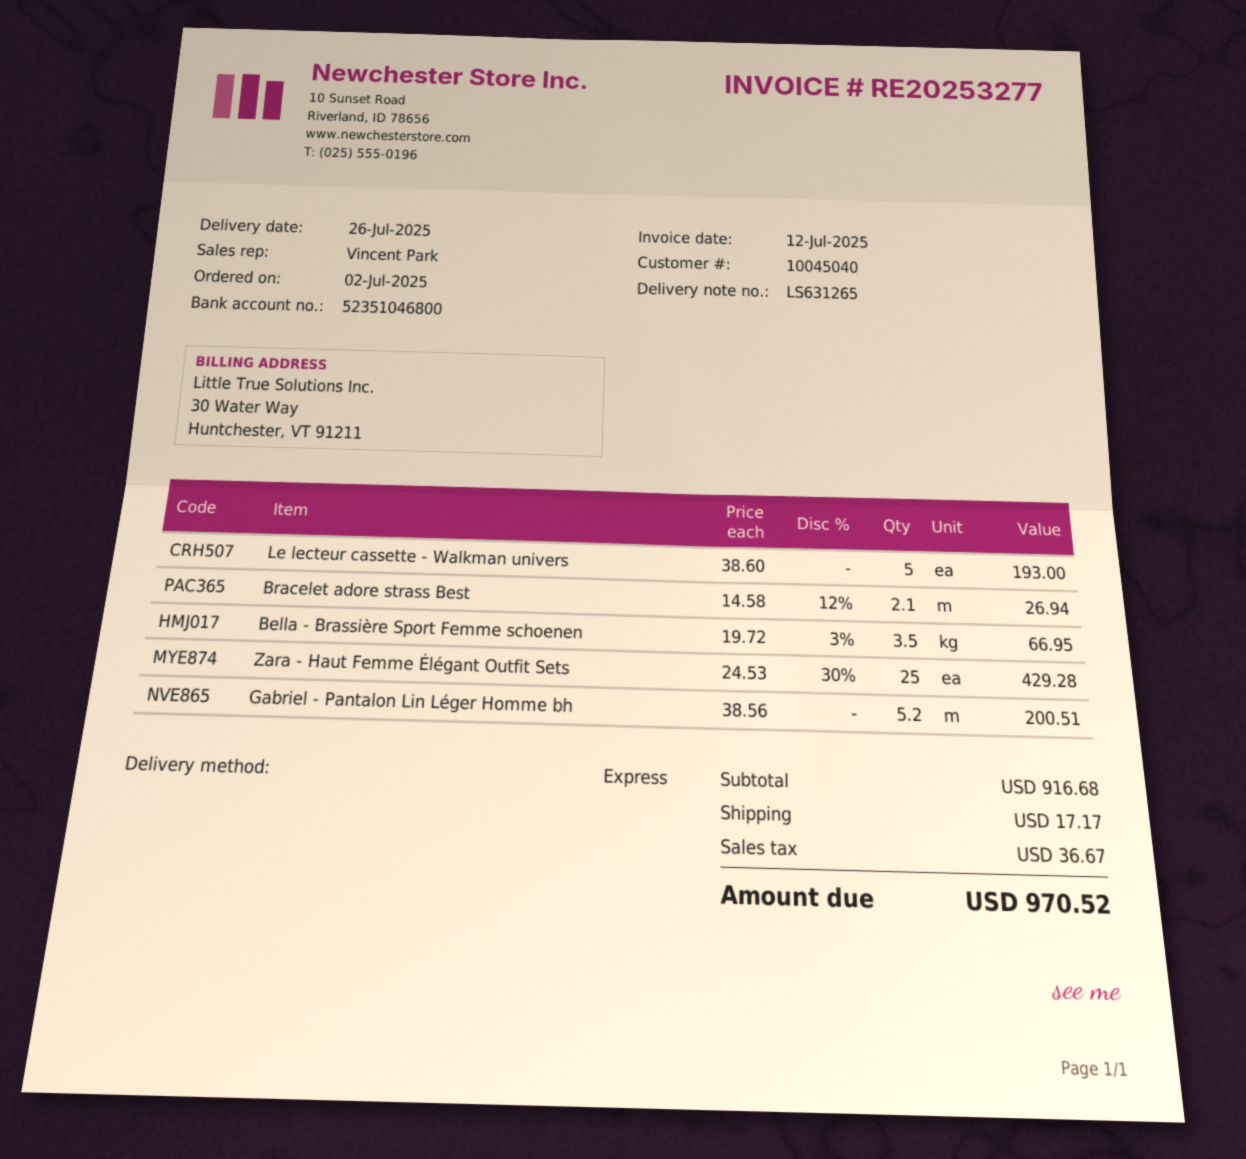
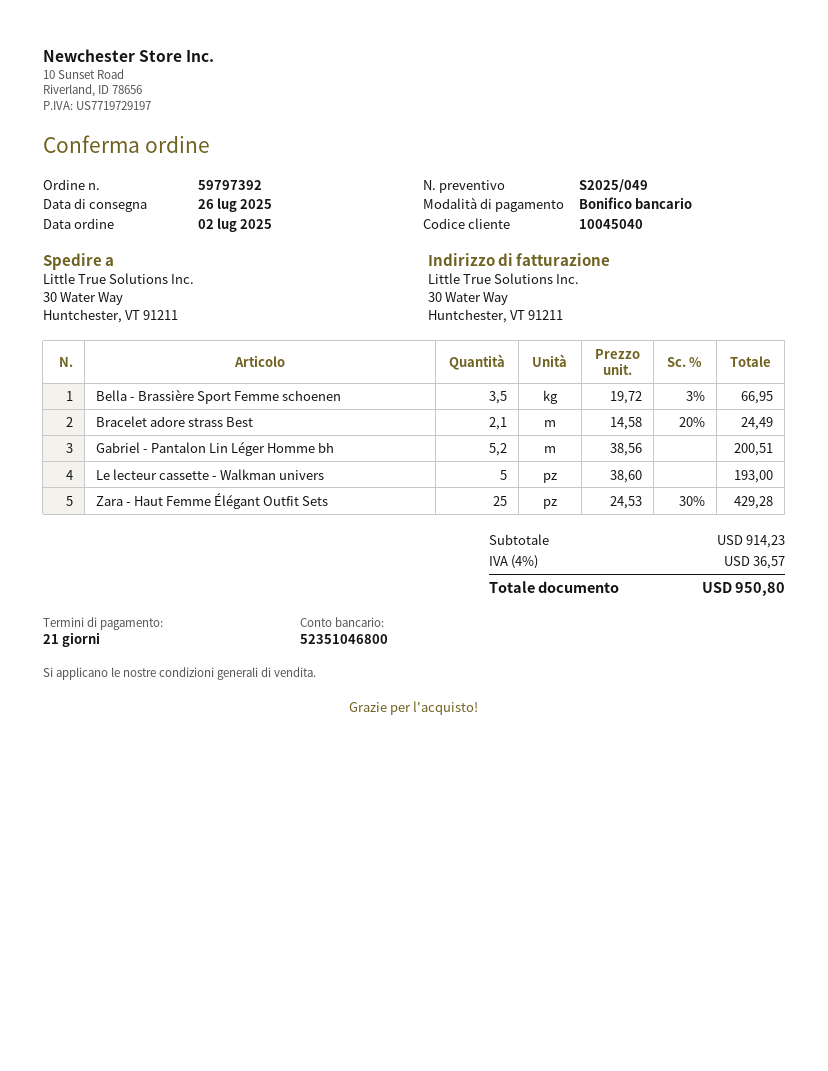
Bracelet adore strass Best: 2.1 x 14.58 - 12% = 26.94 -> 2.1 x 14.58 - 20% = 24.49
subtotal: 916.68 -> 914.23
shipping: 17.17 -> none
tax: 36.67 -> 36.57
total: 970.52 -> 950.80

